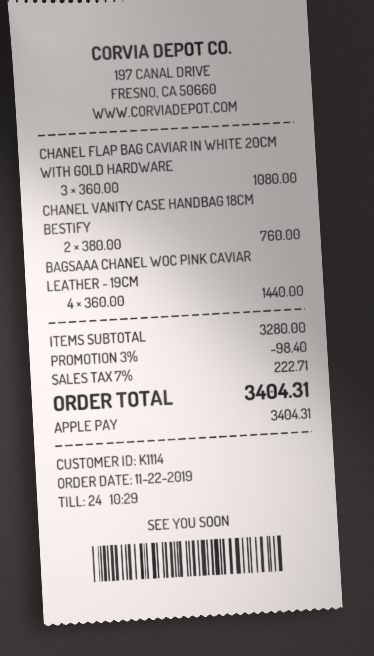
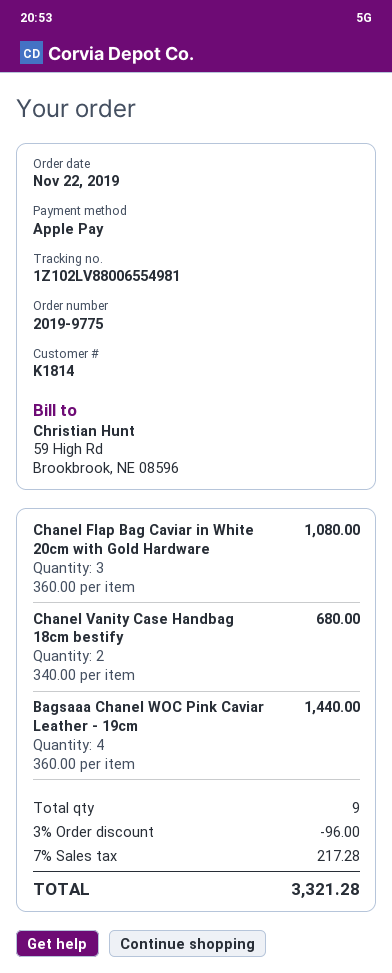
customer number: K1114 -> K1814
CHANEL VANITY CASE HANDBAG 18CM BESTIFY: 2 x 380.00 = 760.00 -> 2 x 340.00 = 680.00
discount: 3% = 98.40 -> 3% = 96.00
tax: 7% = 222.71 -> 7% = 217.28
total: 3404.31 -> 3321.28

